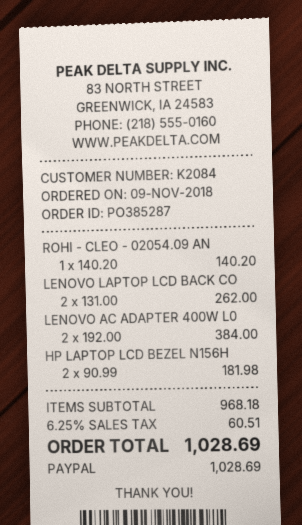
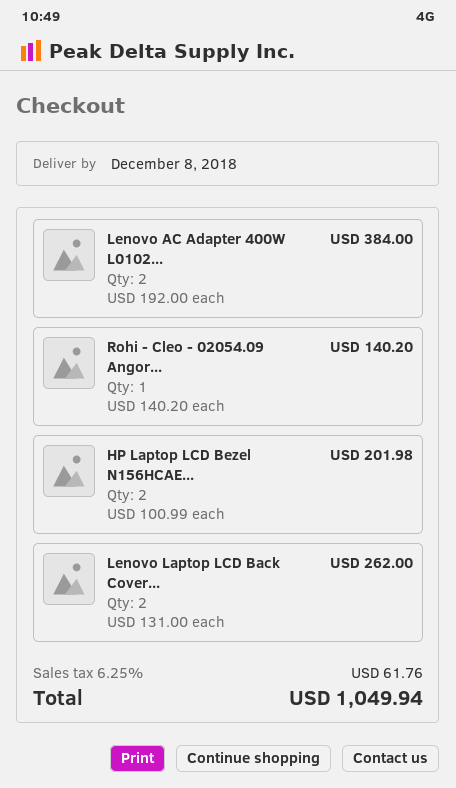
HP LAPTOP LCD BEZEL N156H: 2 x 90.99 = 181.98 -> 2 x 100.99 = 201.98
tax: 6.25% = 60.51 -> 6.25% = 61.76
total: 1028.69 -> 1049.94

